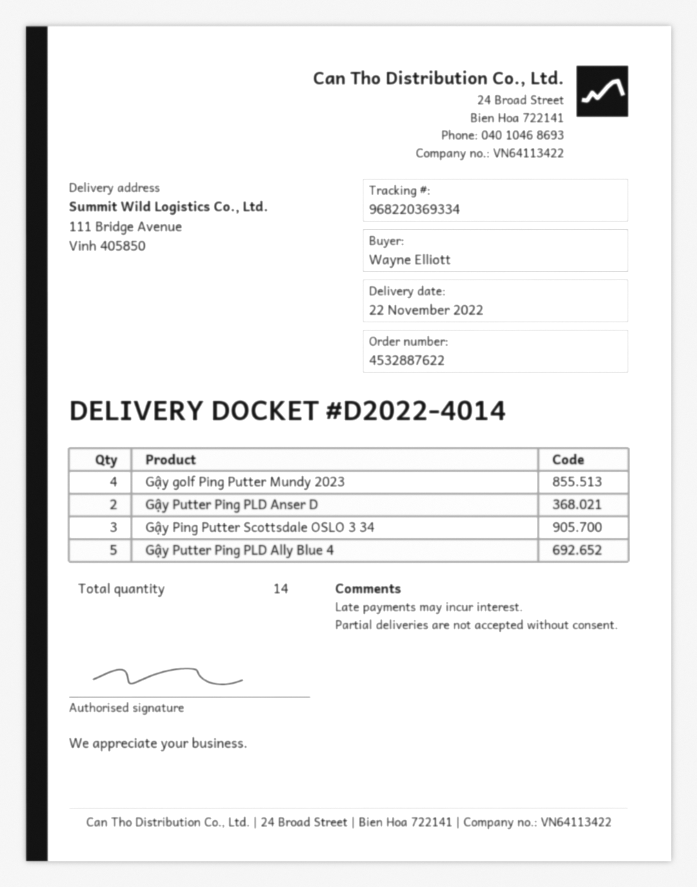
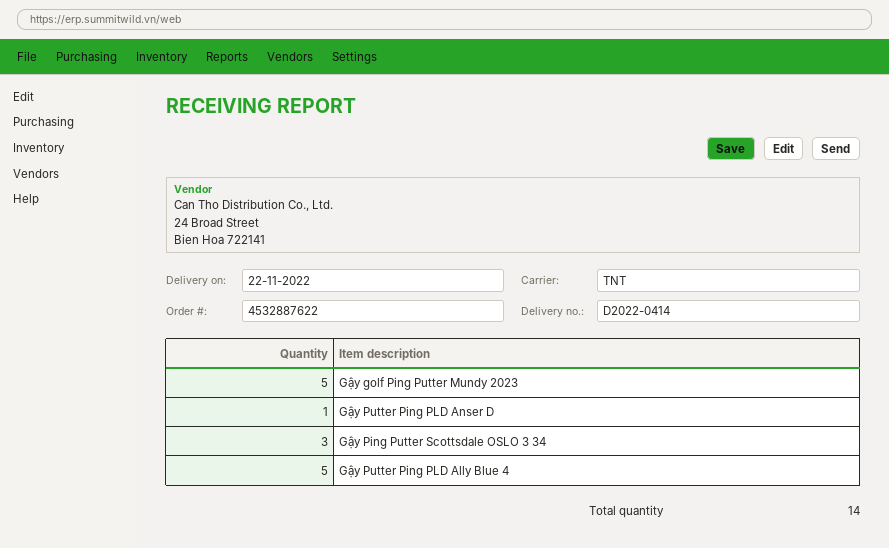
delivery note number: D2022-4014 -> D2022-0414
Gậy golf Ping Putter Mundy 2023: 4 -> 5
Gậy Putter Ping PLD Anser D: 2 -> 1

